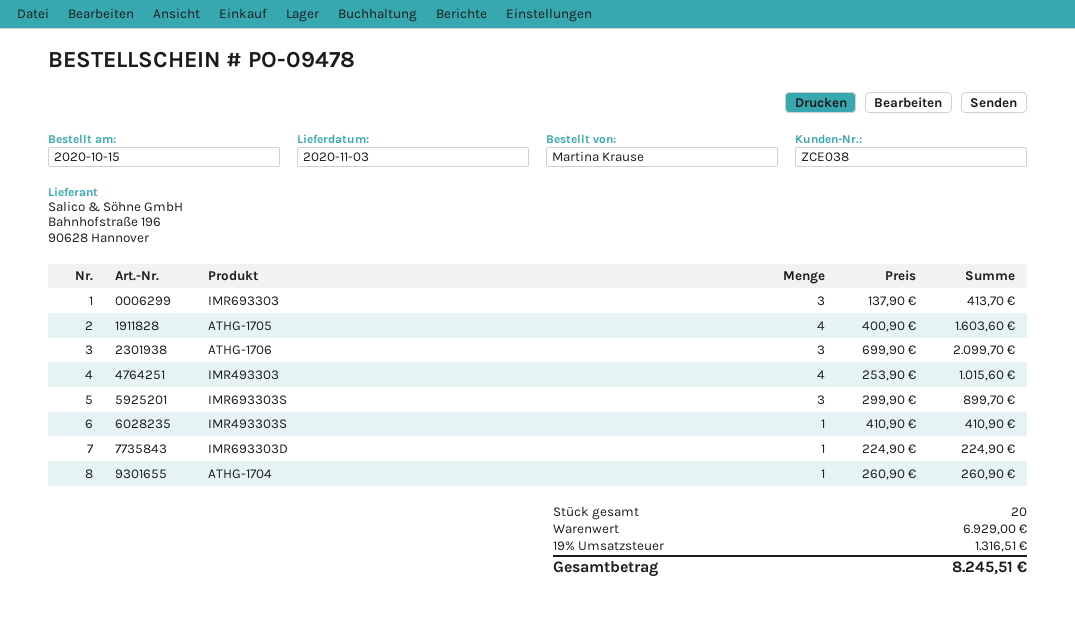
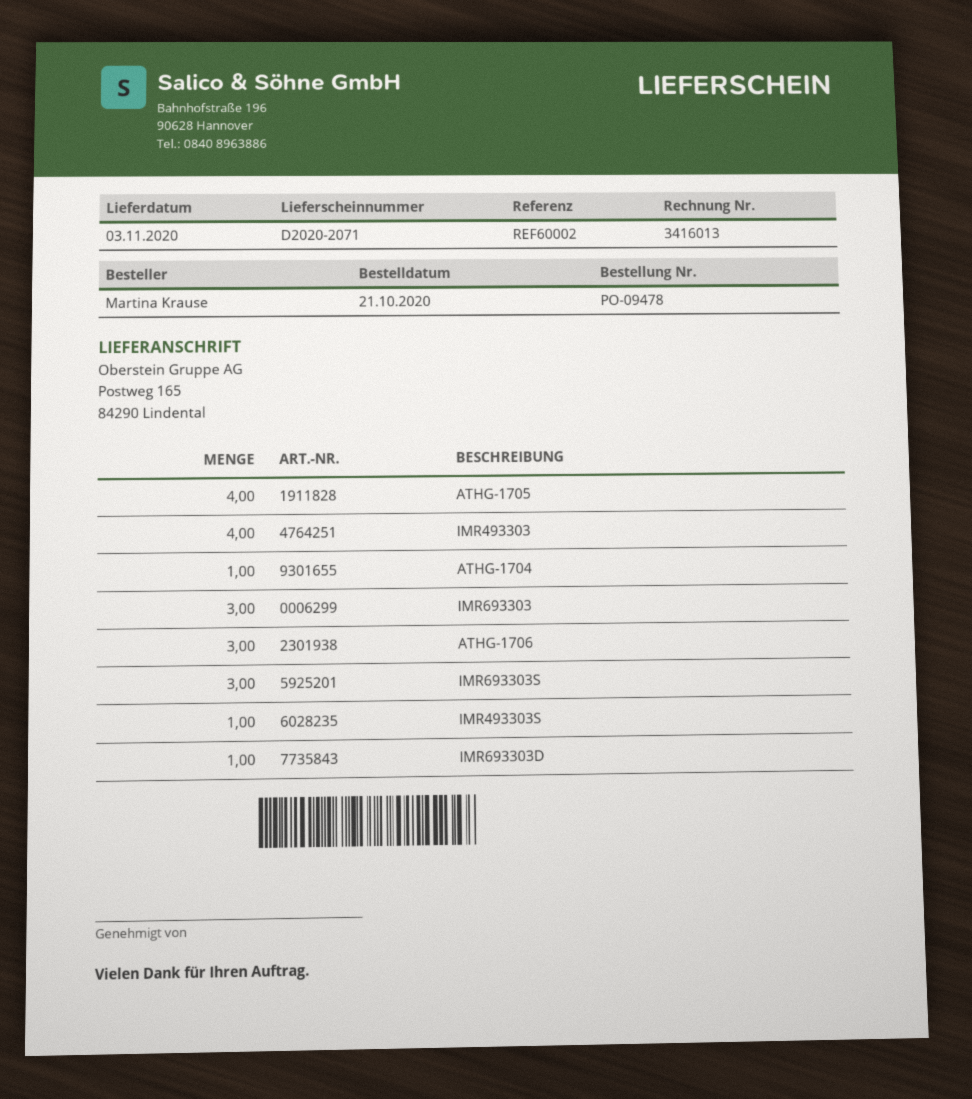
order date: 2020-10-15 -> 2020-10-21

